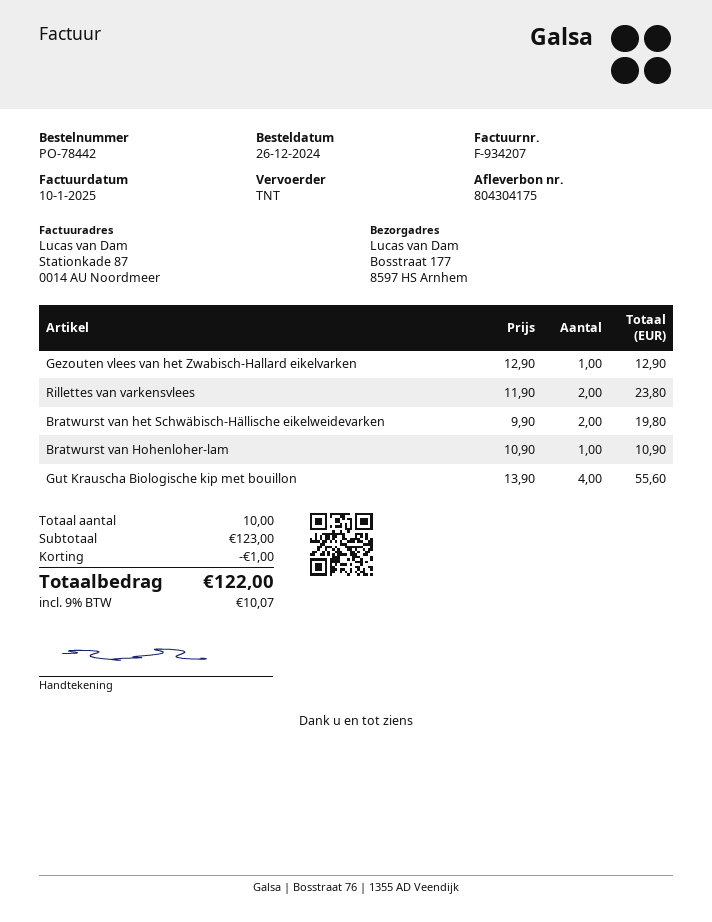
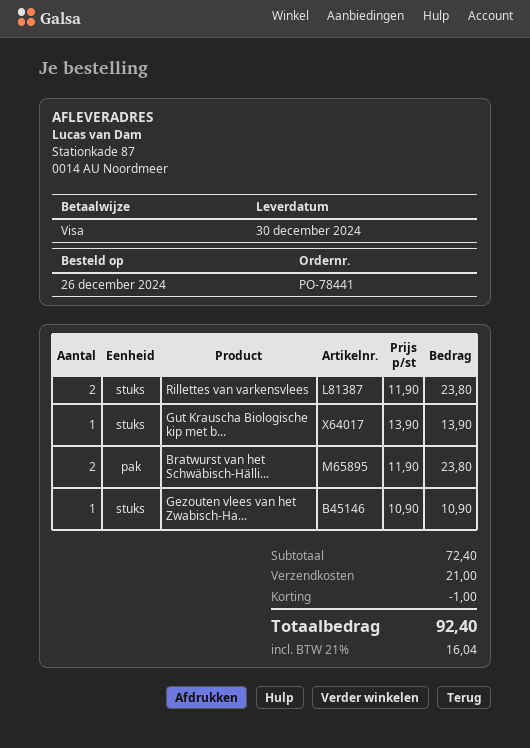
order number: PO-78442 -> PO-78441
ship to: Bosstraat 177, 8597 HS Arnhem -> Stationkade 87, 0014 AU Noordmeer
Gezouten vlees van het Zwabisch-Hallard eikelvarken: 1 x 12.90 = 12.90 -> 1 x 10.90 = 10.90
Bratwurst van het Schwäbisch-Hällische eikelweidevarken: 2 x 9.90 = 19.80 -> 2 x 11.90 = 23.80
Bratwurst van Hohenloher-lam: 1 x 10.90 = 10.90 -> none
Gut Krauscha Biologische kip met bouillon: 4 x 13.90 = 55.60 -> 1 x 13.90 = 13.90
subtotal: 123.00 -> 72.40
shipping: none -> 21.00
tax: 9% = 10.07 -> 21% = 16.04
total: 122.00 -> 92.40

